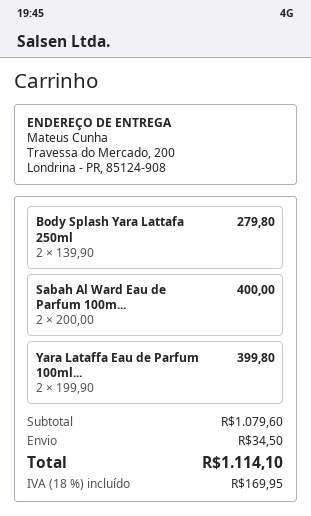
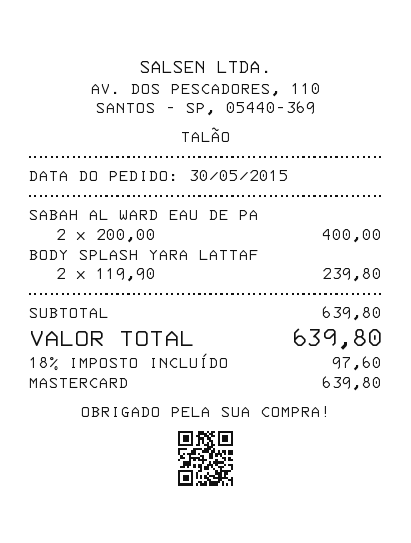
Body Splash Yara Lattafa 250ml: 2 x 139.90 = 279.80 -> 2 x 119.90 = 239.80
Yara Lataffa Eau de Parfum 100ml...: 2 x 199.90 = 399.80 -> none
subtotal: 1079.60 -> 639.80
shipping: 34.50 -> none
tax: 18% = 169.95 -> 18% = 97.60
total: 1114.10 -> 639.80

